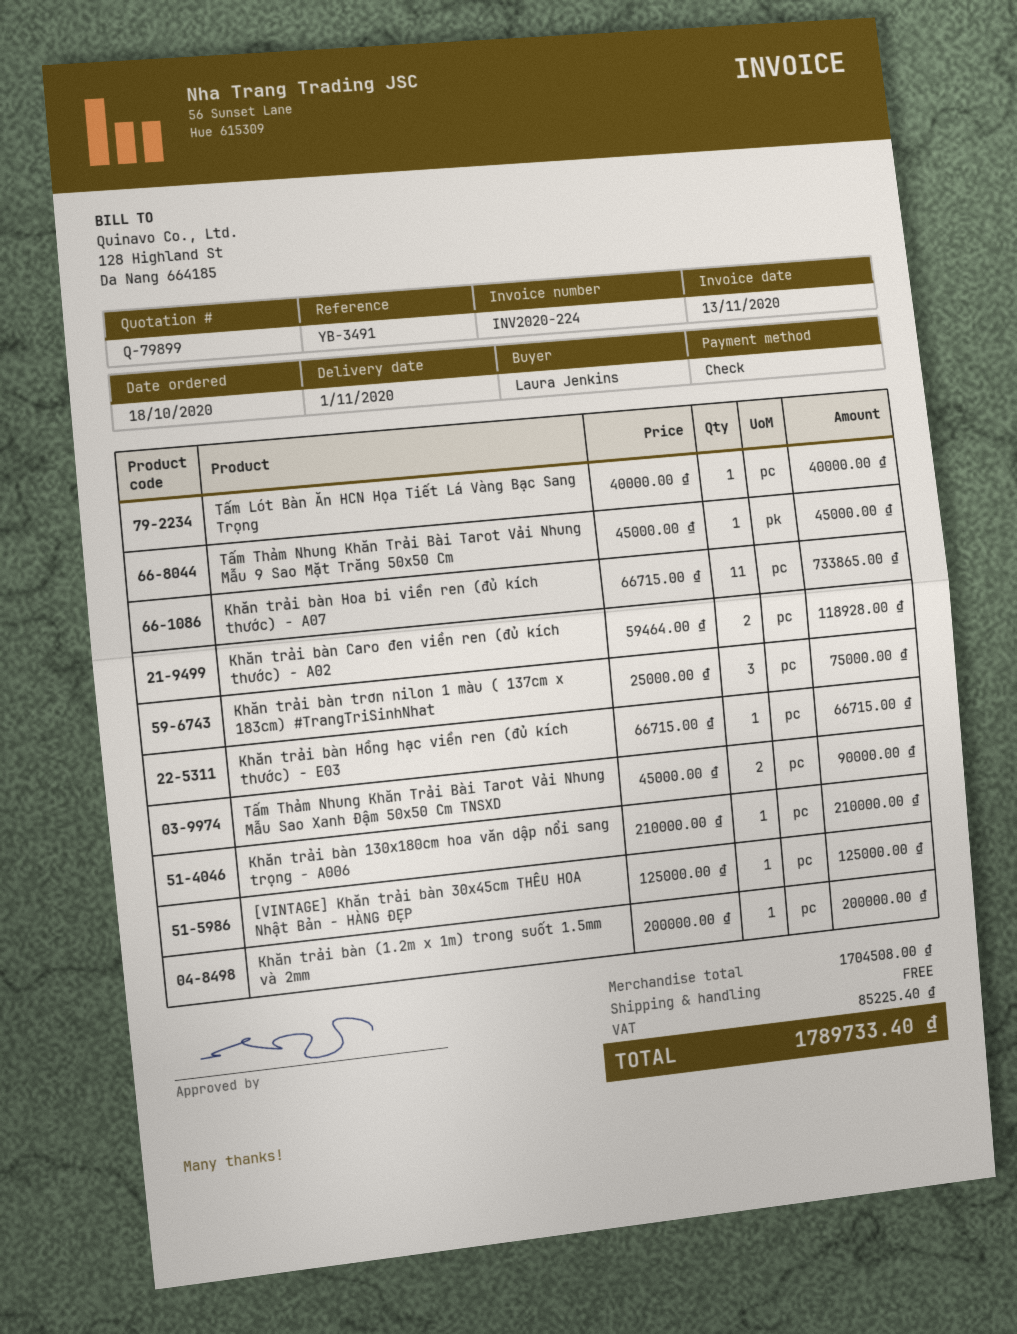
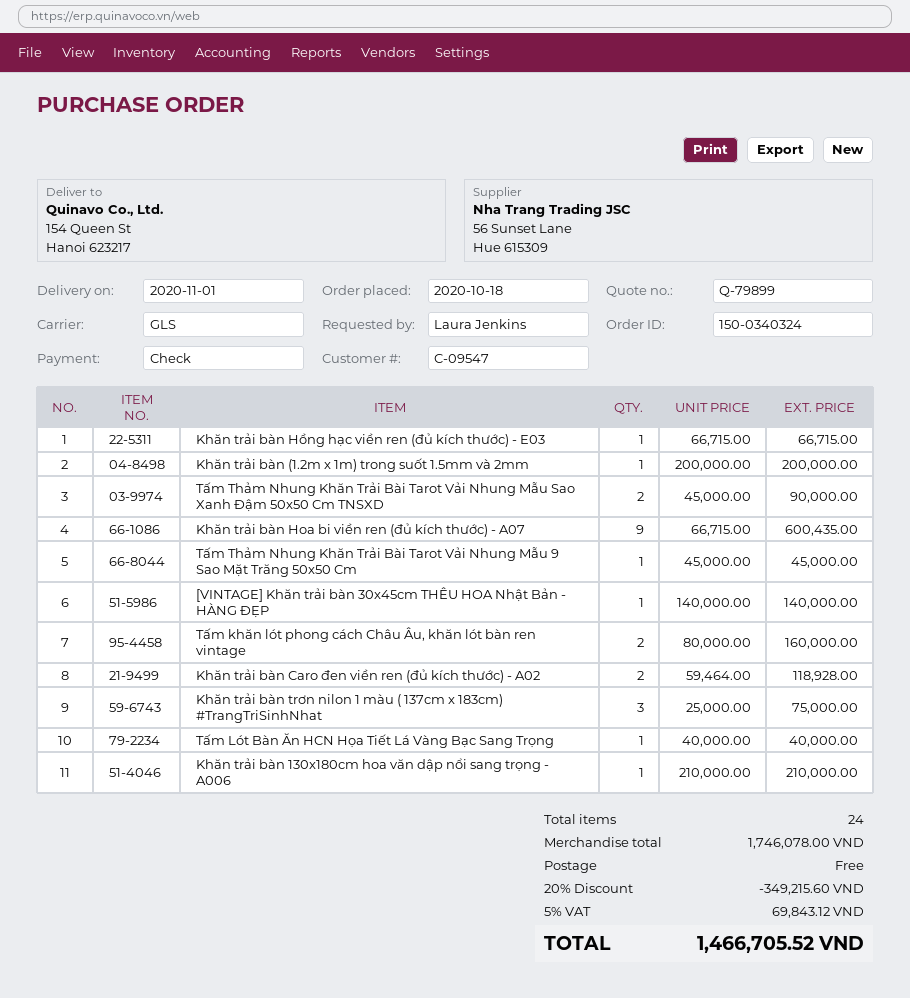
Khăn trải bàn Hoa bi viền ren (đủ kích thước) - A07: 11 x 66715.00 = 733865.00 -> 9 x 66715.00 = 600435.00
[VINTAGE] Khăn trải bàn 30x45cm THÊU HOA Nhật Bản - HÀNG ĐẸP: 1 x 125000.00 = 125000.00 -> 1 x 140000.00 = 140000.00
Tấm khăn lót phong cách Châu Âu, khăn lót bàn ren vintage: none -> 2 x 80000.00 = 160000.00
subtotal: 1704508.00 -> 1746078.00
discount: none -> 20% = 349215.60
tax: 85225.40 -> 69843.12
total: 1789733.40 -> 1466705.52

